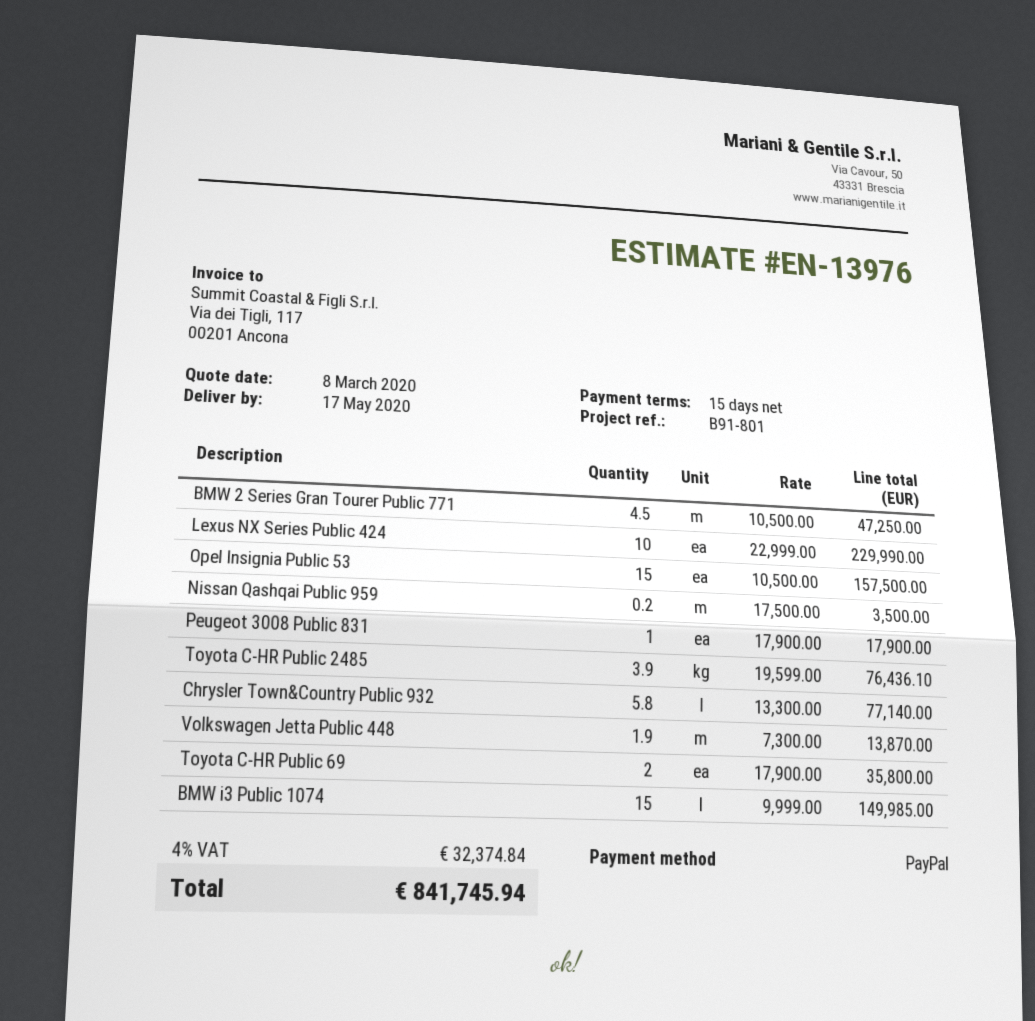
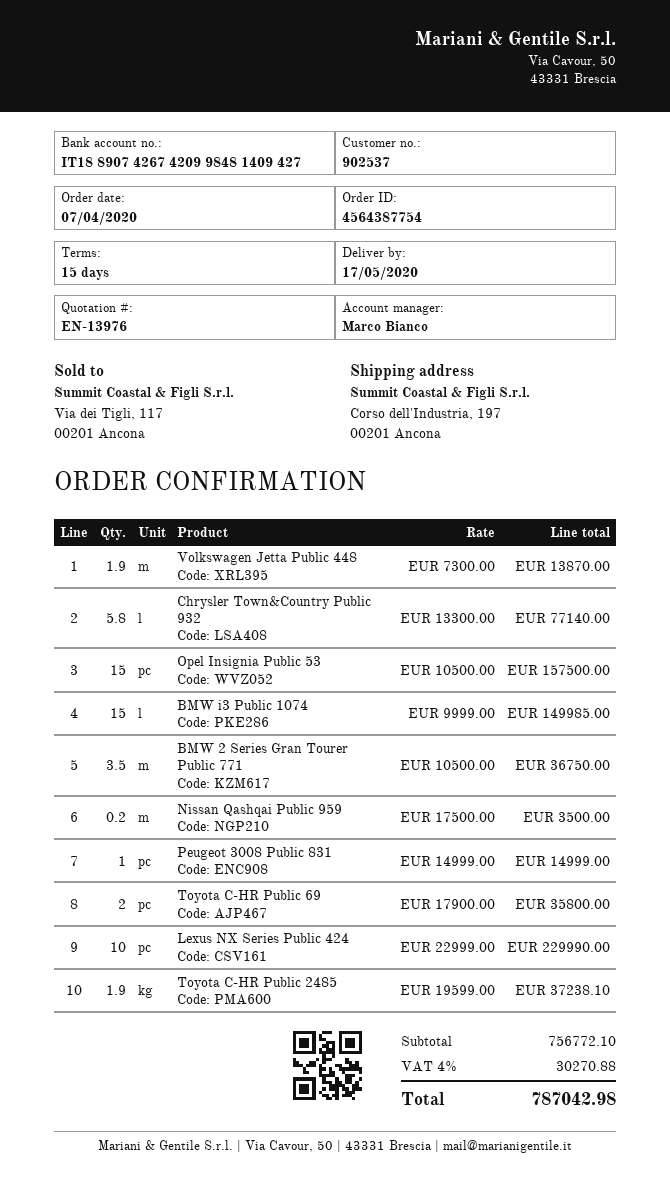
BMW 2 Series Gran Tourer Public 771: 4.5 x 10500.00 = 47250.00 -> 3.5 x 10500.00 = 36750.00
Peugeot 3008 Public 831: 1 x 17900.00 = 17900.00 -> 1 x 14999.00 = 14999.00
Toyota C-HR Public 2485: 3.9 x 19599.00 = 76436.10 -> 1.9 x 19599.00 = 37238.10
tax: 4% = 32374.84 -> 4% = 30270.88
total: 841745.94 -> 787042.98

